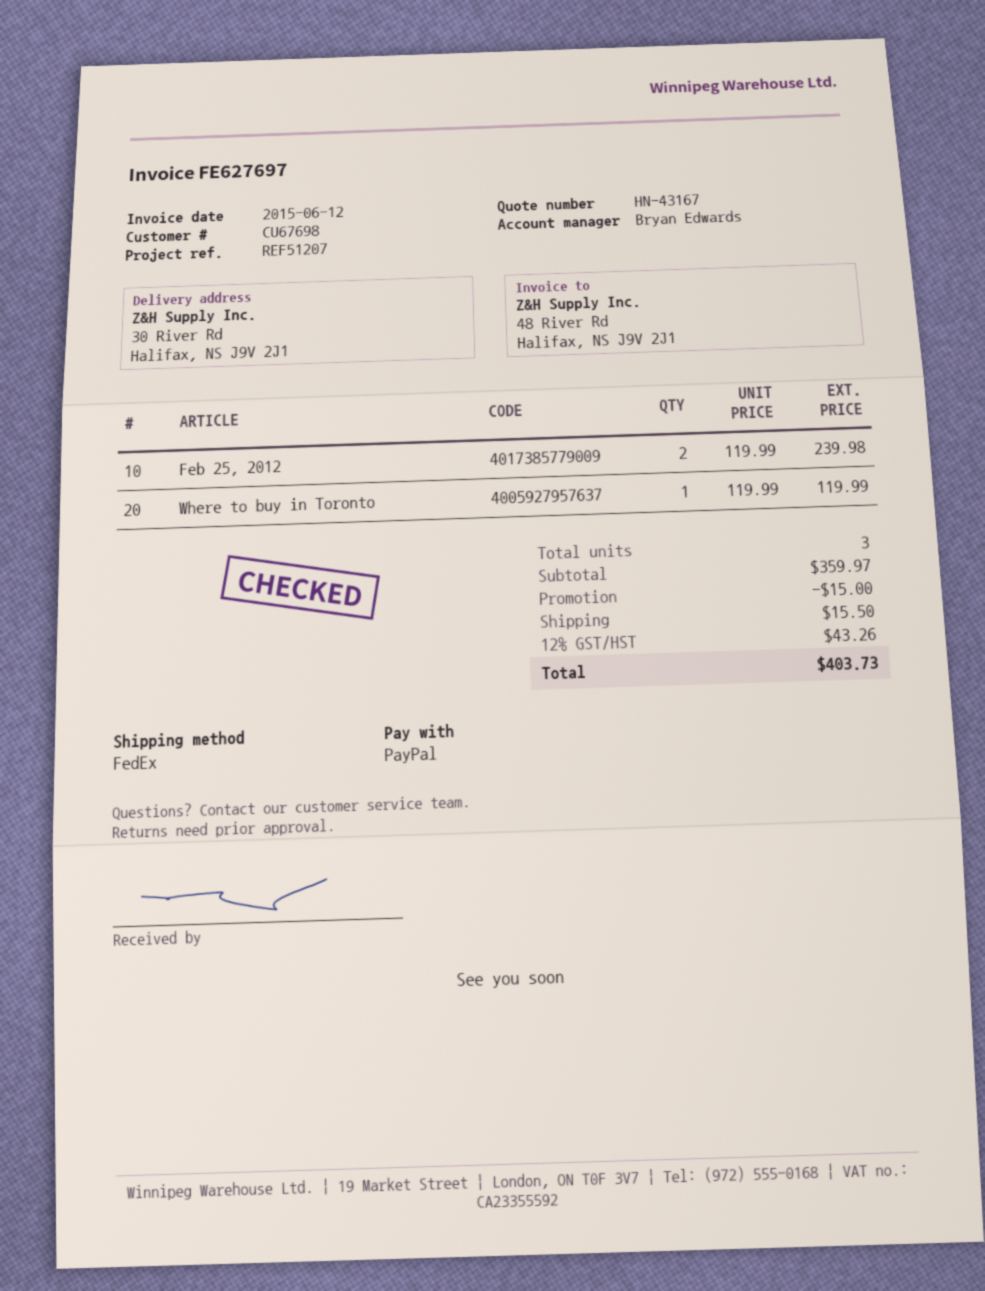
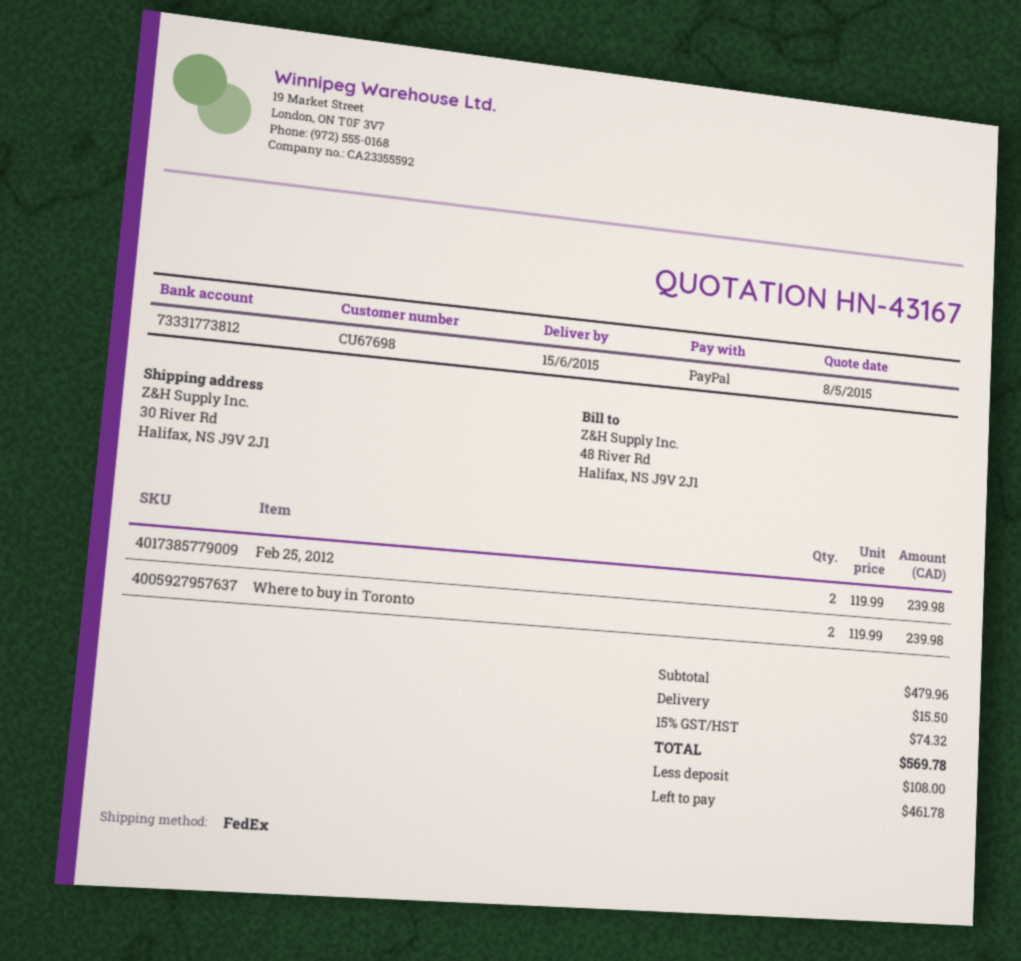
Where to buy in Toronto: 1 x 119.99 = 119.99 -> 2 x 119.99 = 239.98
subtotal: 359.97 -> 479.96
discount: 15.00 -> none
tax: 12% = 43.26 -> 15% = 74.32
total: 403.73 -> 569.78

